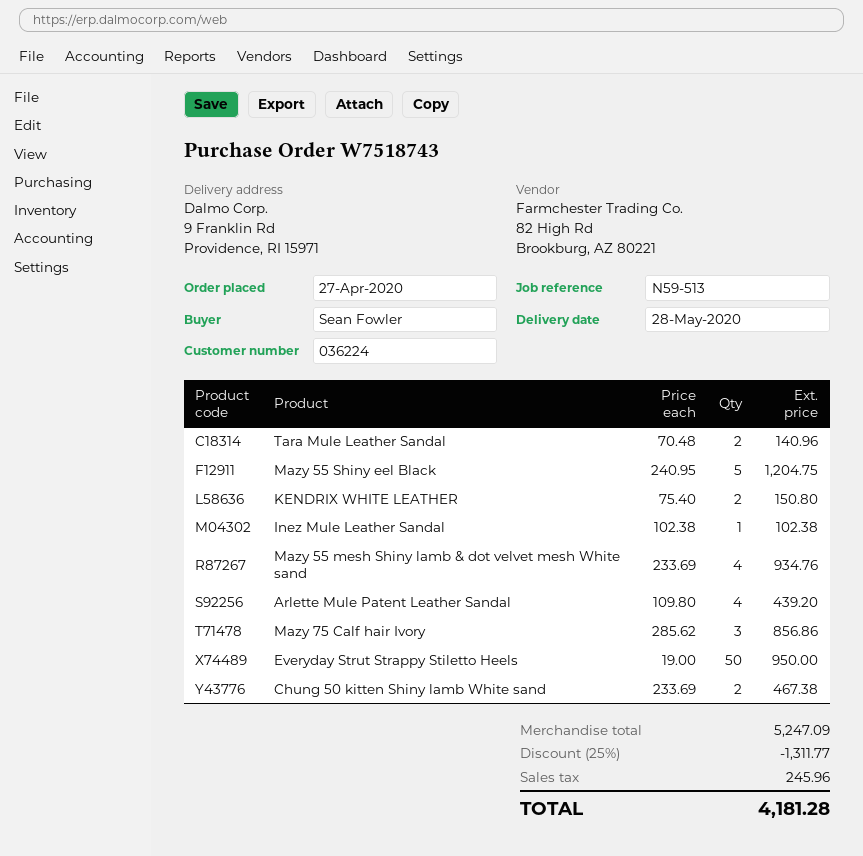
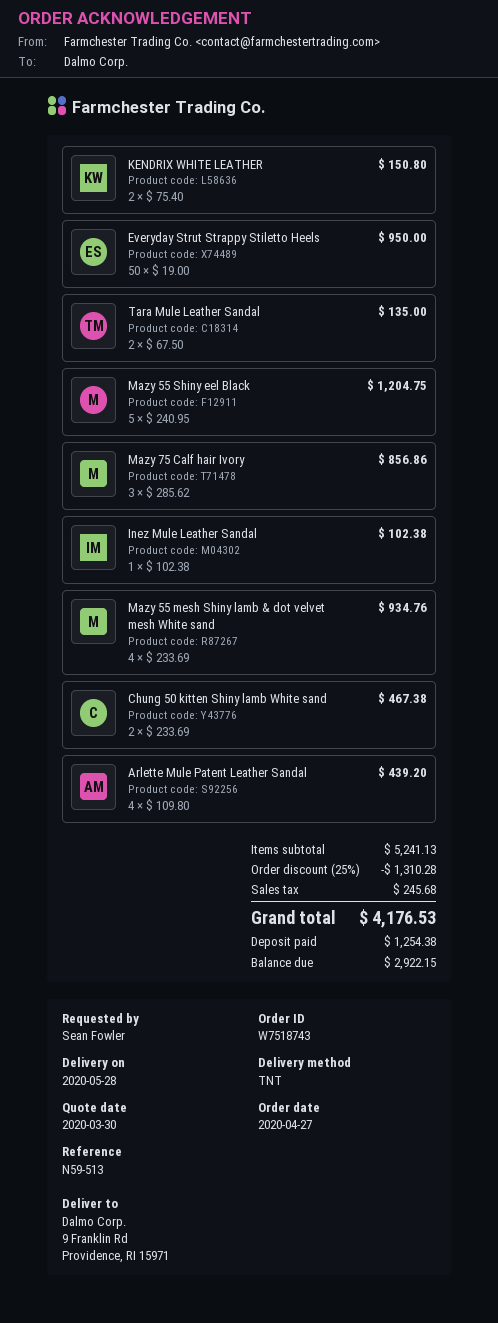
Tara Mule Leather Sandal: 2 x 70.48 = 140.96 -> 2 x 67.50 = 135.00
subtotal: 5247.09 -> 5241.13
discount: 25% = 1311.77 -> 25% = 1310.28
tax: 245.96 -> 245.68
total: 4181.28 -> 4176.53

